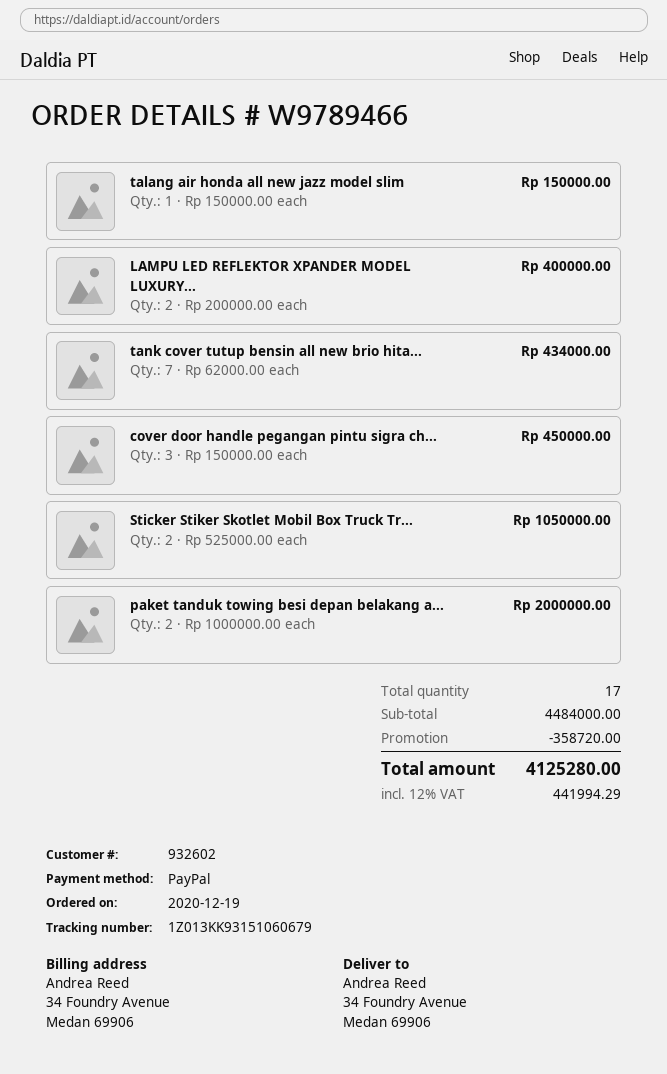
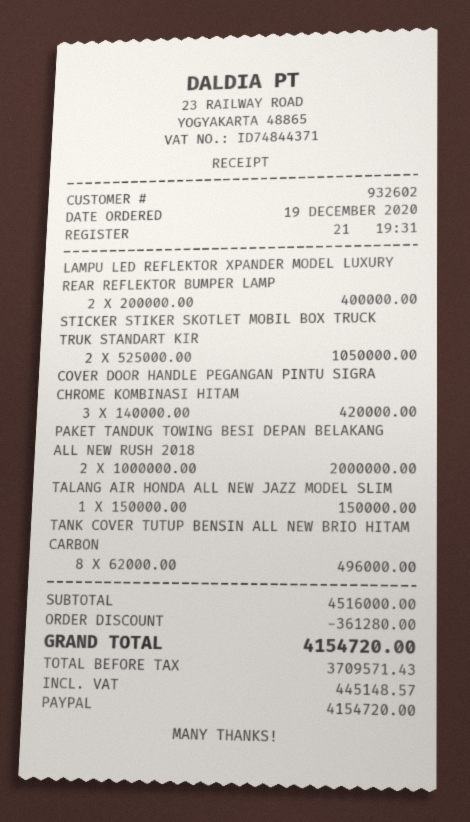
tank cover tutup bensin all new brio hita...: 7 x 62000.00 = 434000.00 -> 8 x 62000.00 = 496000.00
cover door handle pegangan pintu sigra ch...: 3 x 150000.00 = 450000.00 -> 3 x 140000.00 = 420000.00
subtotal: 4484000.00 -> 4516000.00
discount: 358720.00 -> 361280.00
tax: 441994.29 -> 445148.57
total: 4125280.00 -> 4154720.00

